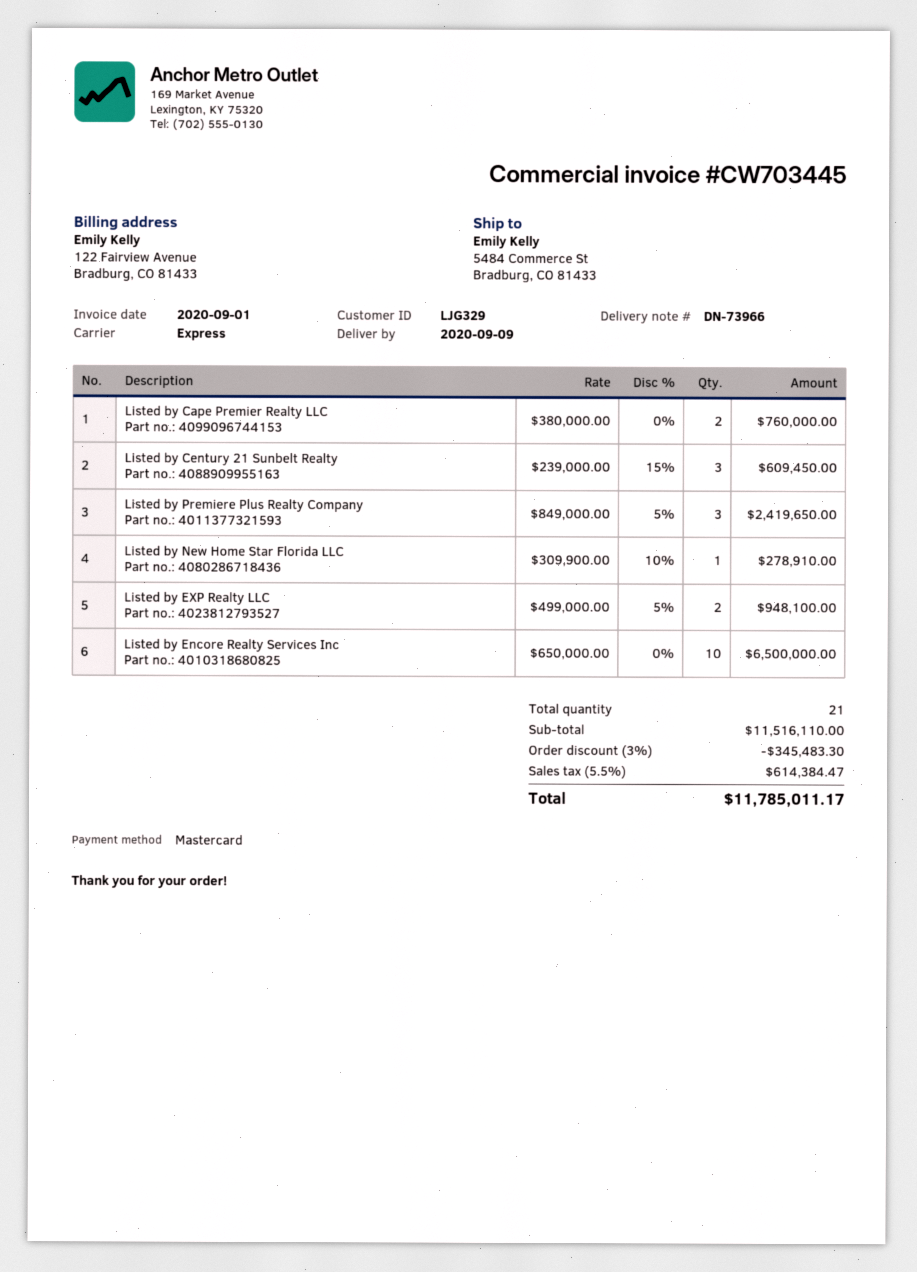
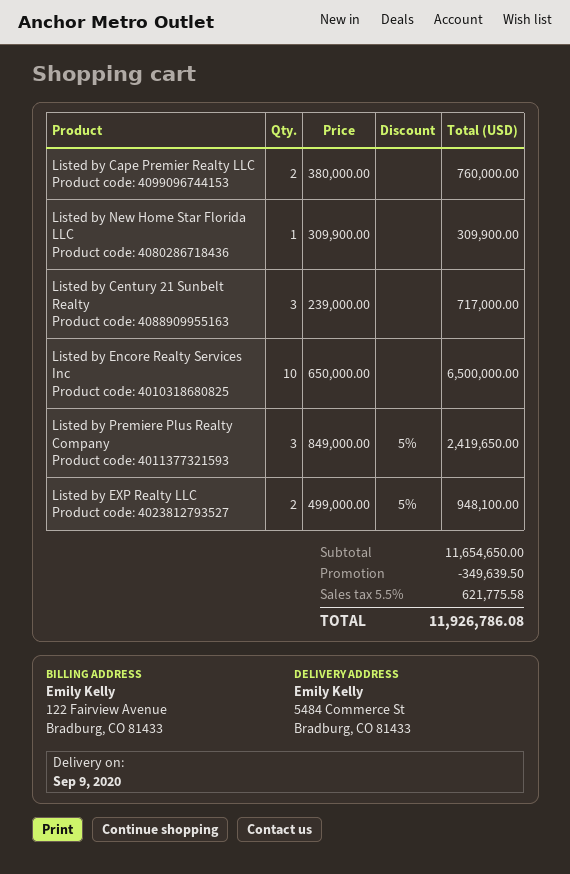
Listed by Century 21 Sunbelt Realty: 3 x 239000.00 - 15% = 609450.00 -> 3 x 239000.00 = 717000.00
Listed by New Home Star Florida LLC: 1 x 309900.00 - 10% = 278910.00 -> 1 x 309900.00 = 309900.00
subtotal: 11516110.00 -> 11654650.00
discount: 345483.30 -> 349639.50
tax: 5.5% = 614384.47 -> 5.5% = 621775.58
total: 11785011.17 -> 11926786.08

